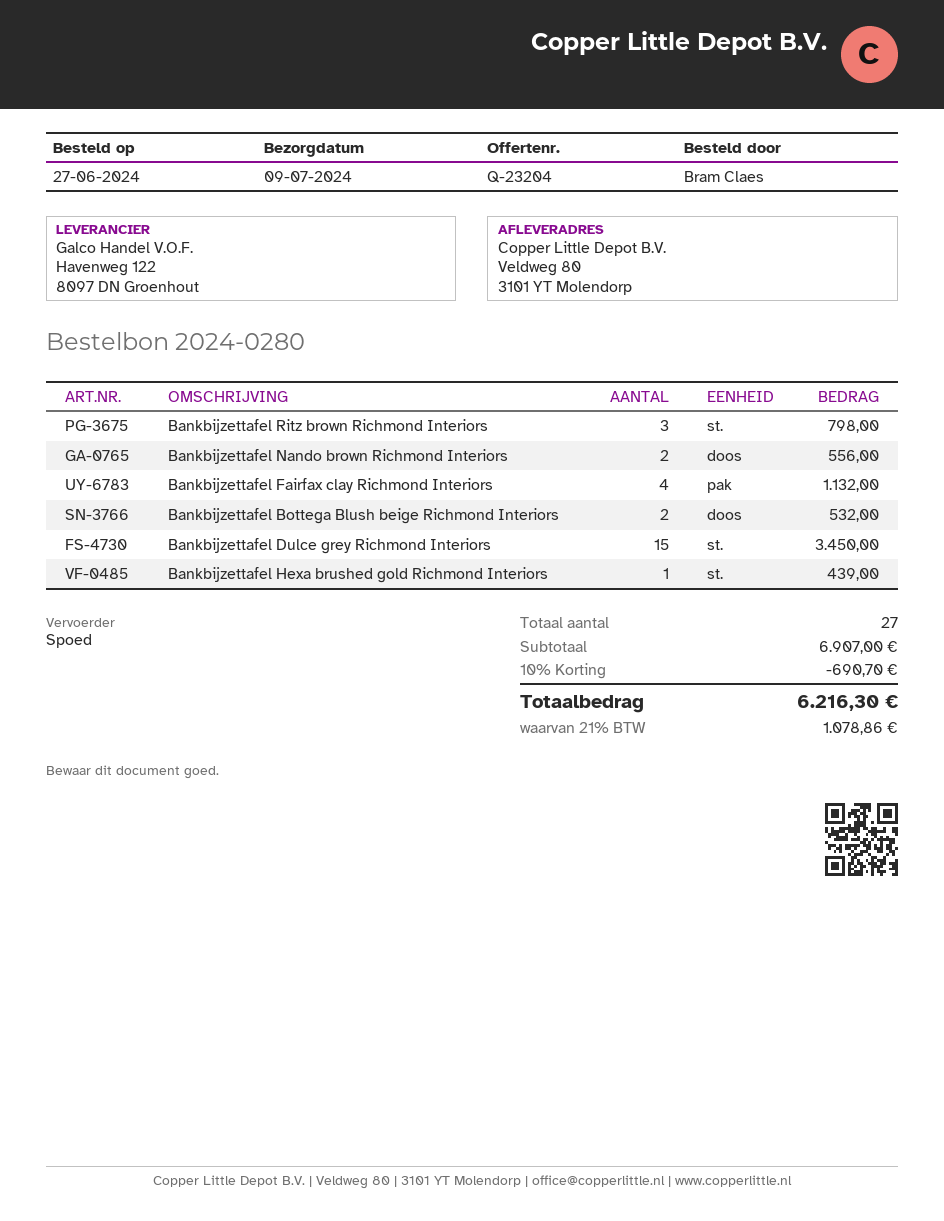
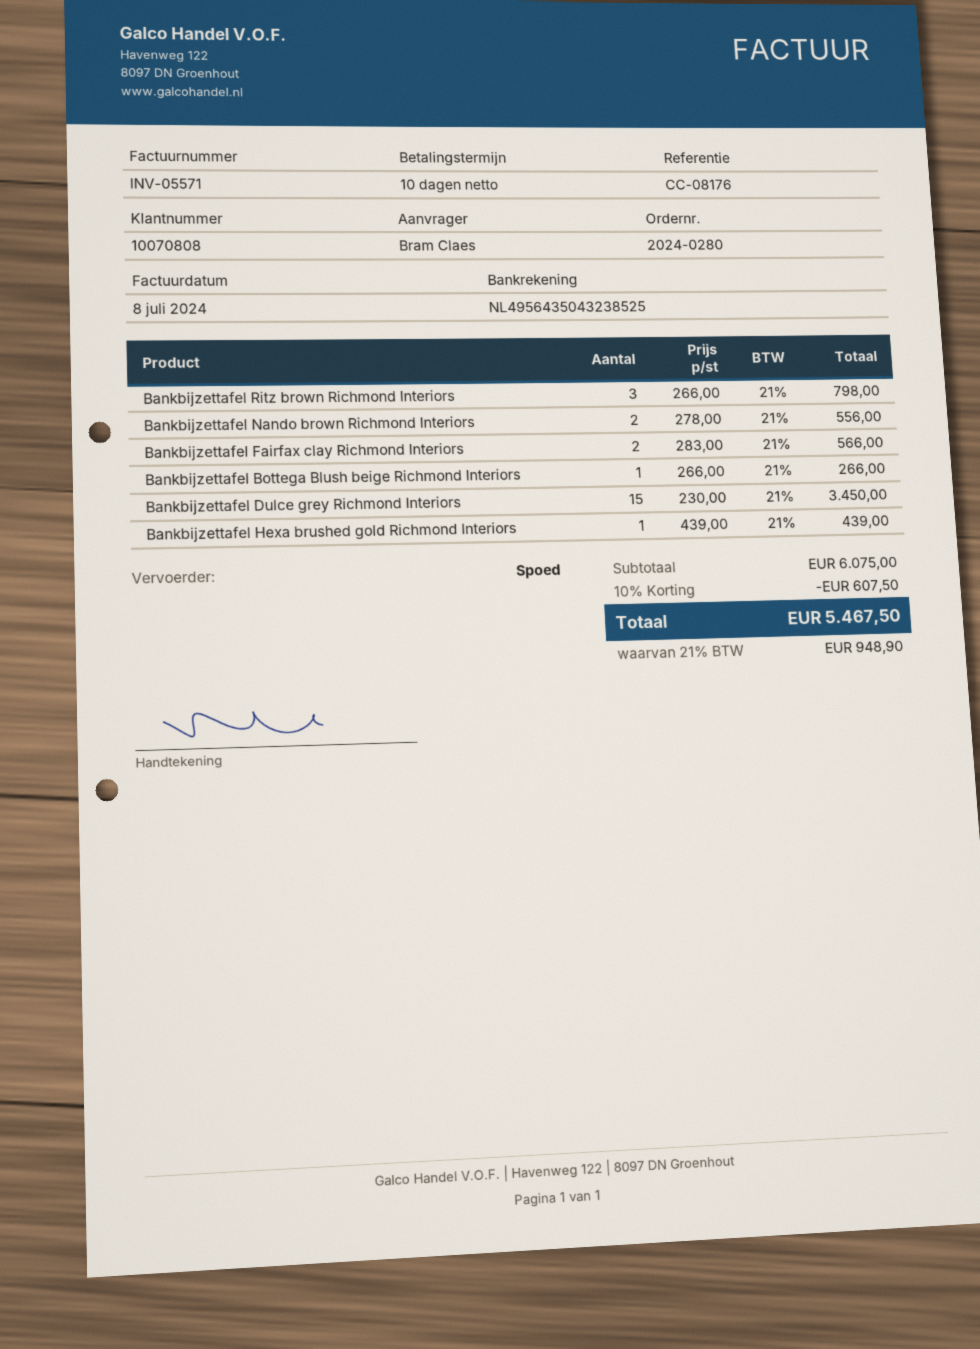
Bankbijzettafel Fairfax clay Richmond Interiors: 4 for 1132.00 -> 2 for 566.00
Bankbijzettafel Bottega Blush beige Richmond Interiors: 2 for 532.00 -> 1 for 266.00
subtotal: 6907.00 -> 6075.00
discount: 10% = 690.70 -> 10% = 607.50
tax: 21% = 1078.86 -> 21% = 948.90
total: 6216.30 -> 5467.50

